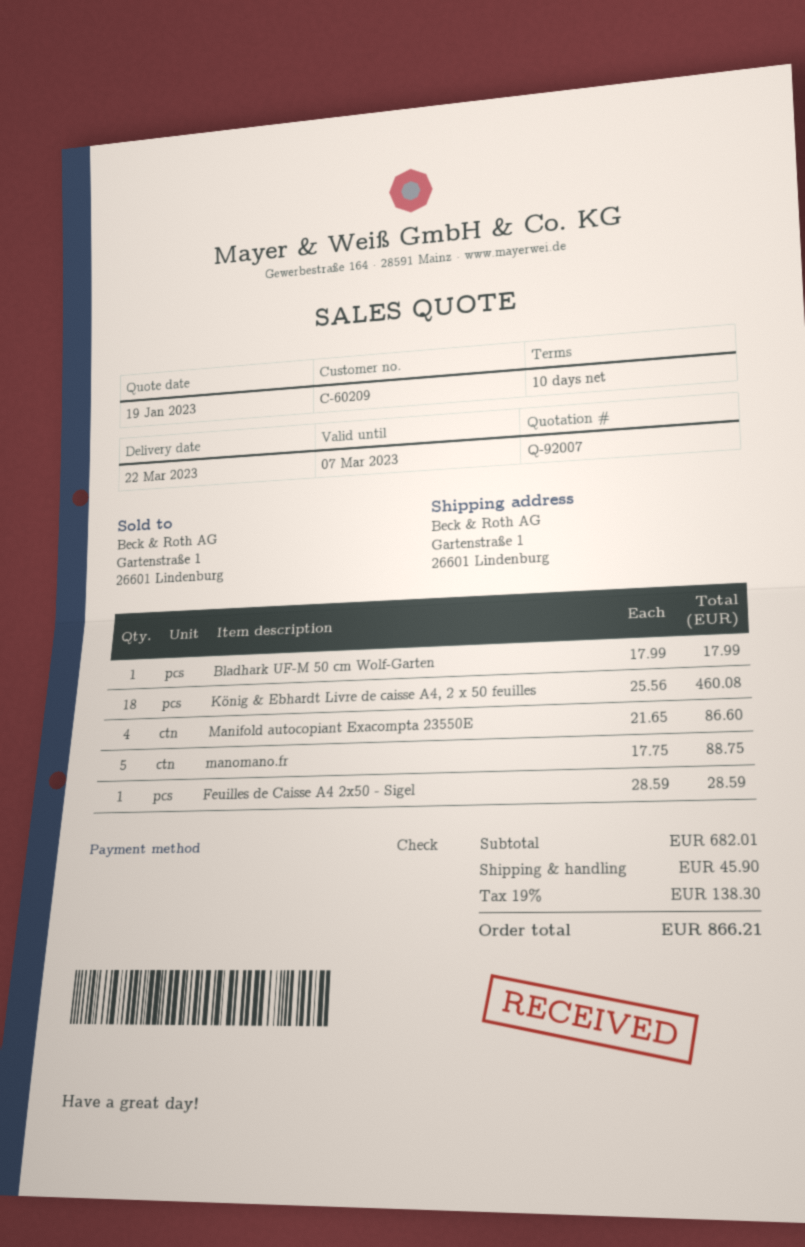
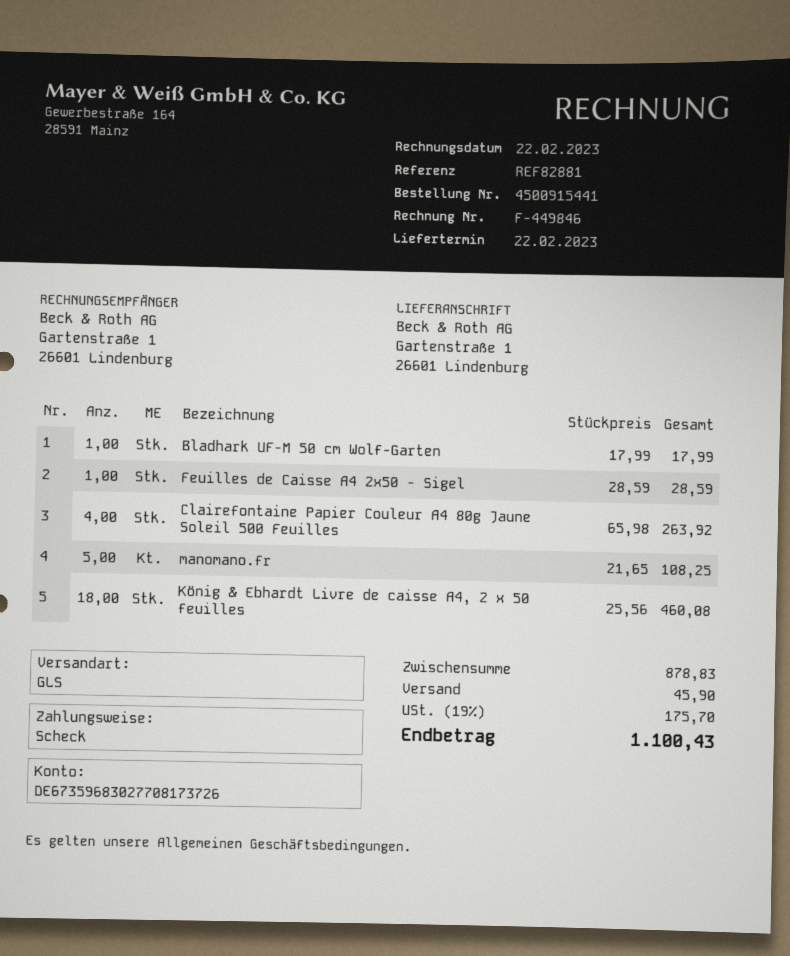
delivery date: 2023-03-22 -> 2023-02-22
Manifold autocopiant Exacompta 23550E: 4 x 21.65 = 86.60 -> none
manomano.fr: 5 x 17.75 = 88.75 -> 5 x 21.65 = 108.25
Clairefontaine Papier Couleur A4 80g Jaune Soleil 500 Feuilles: none -> 4 x 65.98 = 263.92
subtotal: 682.01 -> 878.83
tax: 19% = 138.30 -> 19% = 175.70
total: 866.21 -> 1100.43

